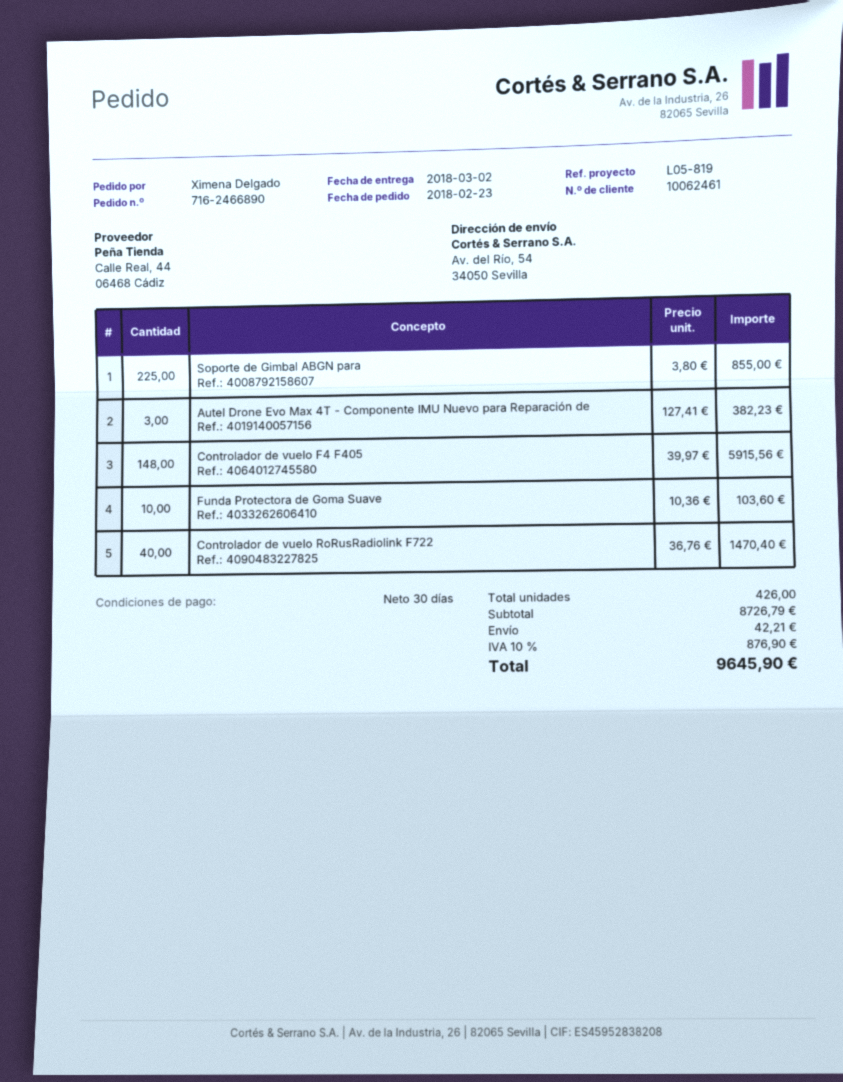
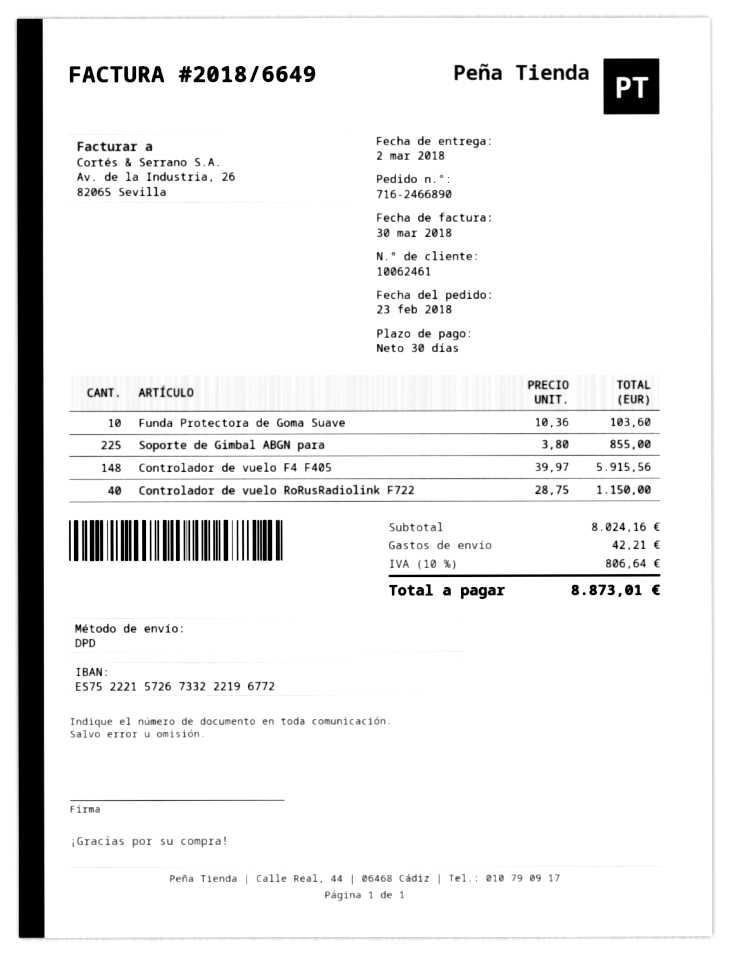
Autel Drone Evo Max 4T - Componente IMU Nuevo para Reparación de: 3 x 127.41 = 382.23 -> none
Controlador de vuelo RoRusRadiolink F722: 40 x 36.76 = 1470.40 -> 40 x 28.75 = 1150.00
subtotal: 8726.79 -> 8024.16
tax: 10% = 876.90 -> 10% = 806.64
total: 9645.90 -> 8873.01

